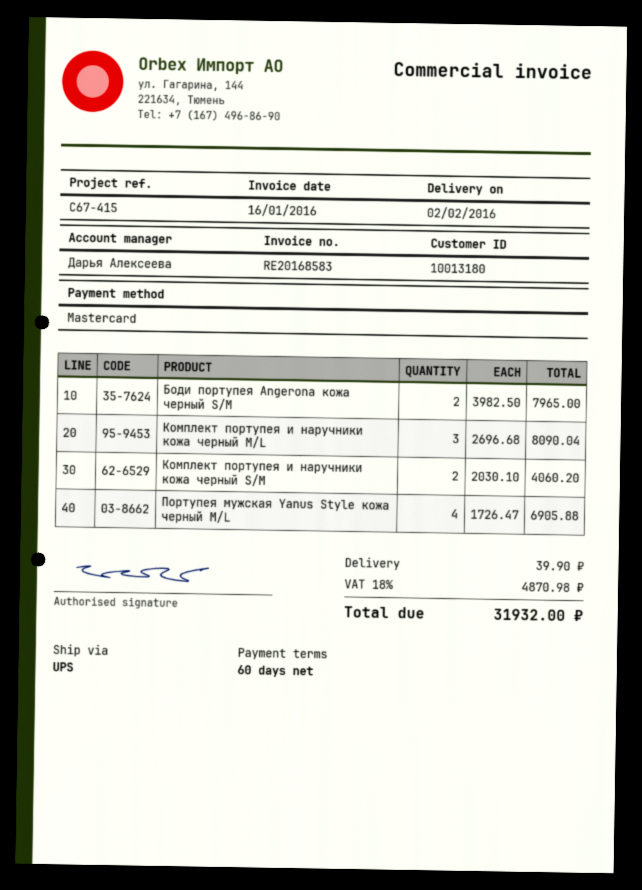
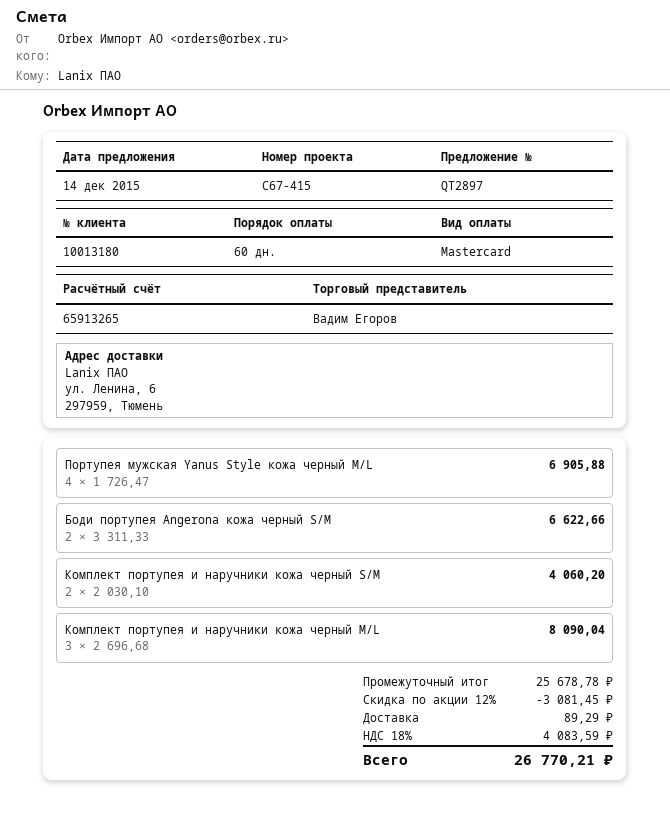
sales rep: Дарья Алексеева -> Вадим Егоров
Боди портупея Angerona кожа черный S/M: 2 x 3982.50 = 7965.00 -> 2 x 3311.33 = 6622.66
discount: none -> 12% = 3081.45
shipping: 39.90 -> 89.29
tax: 18% = 4870.98 -> 18% = 4083.59
total: 31932.00 -> 26770.21

